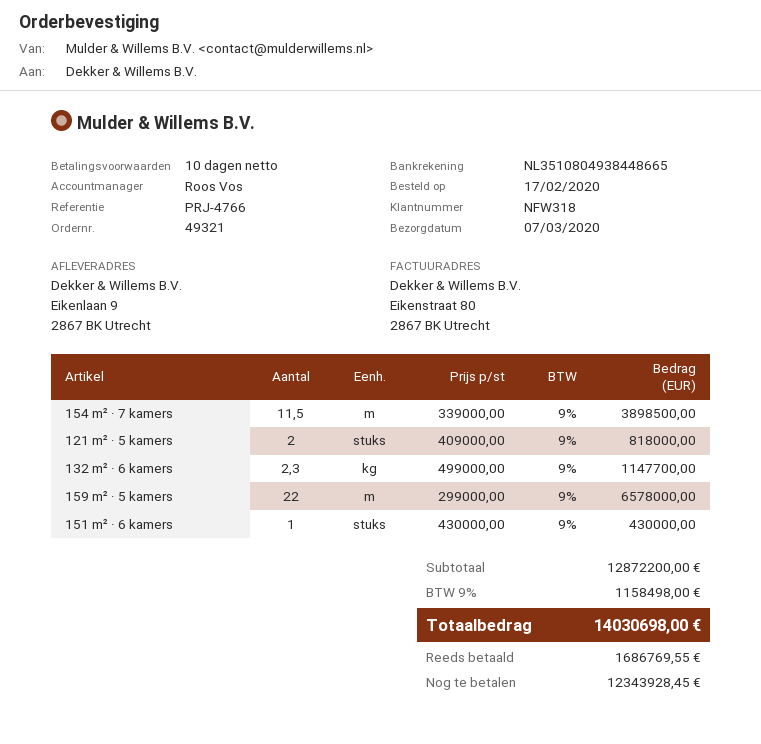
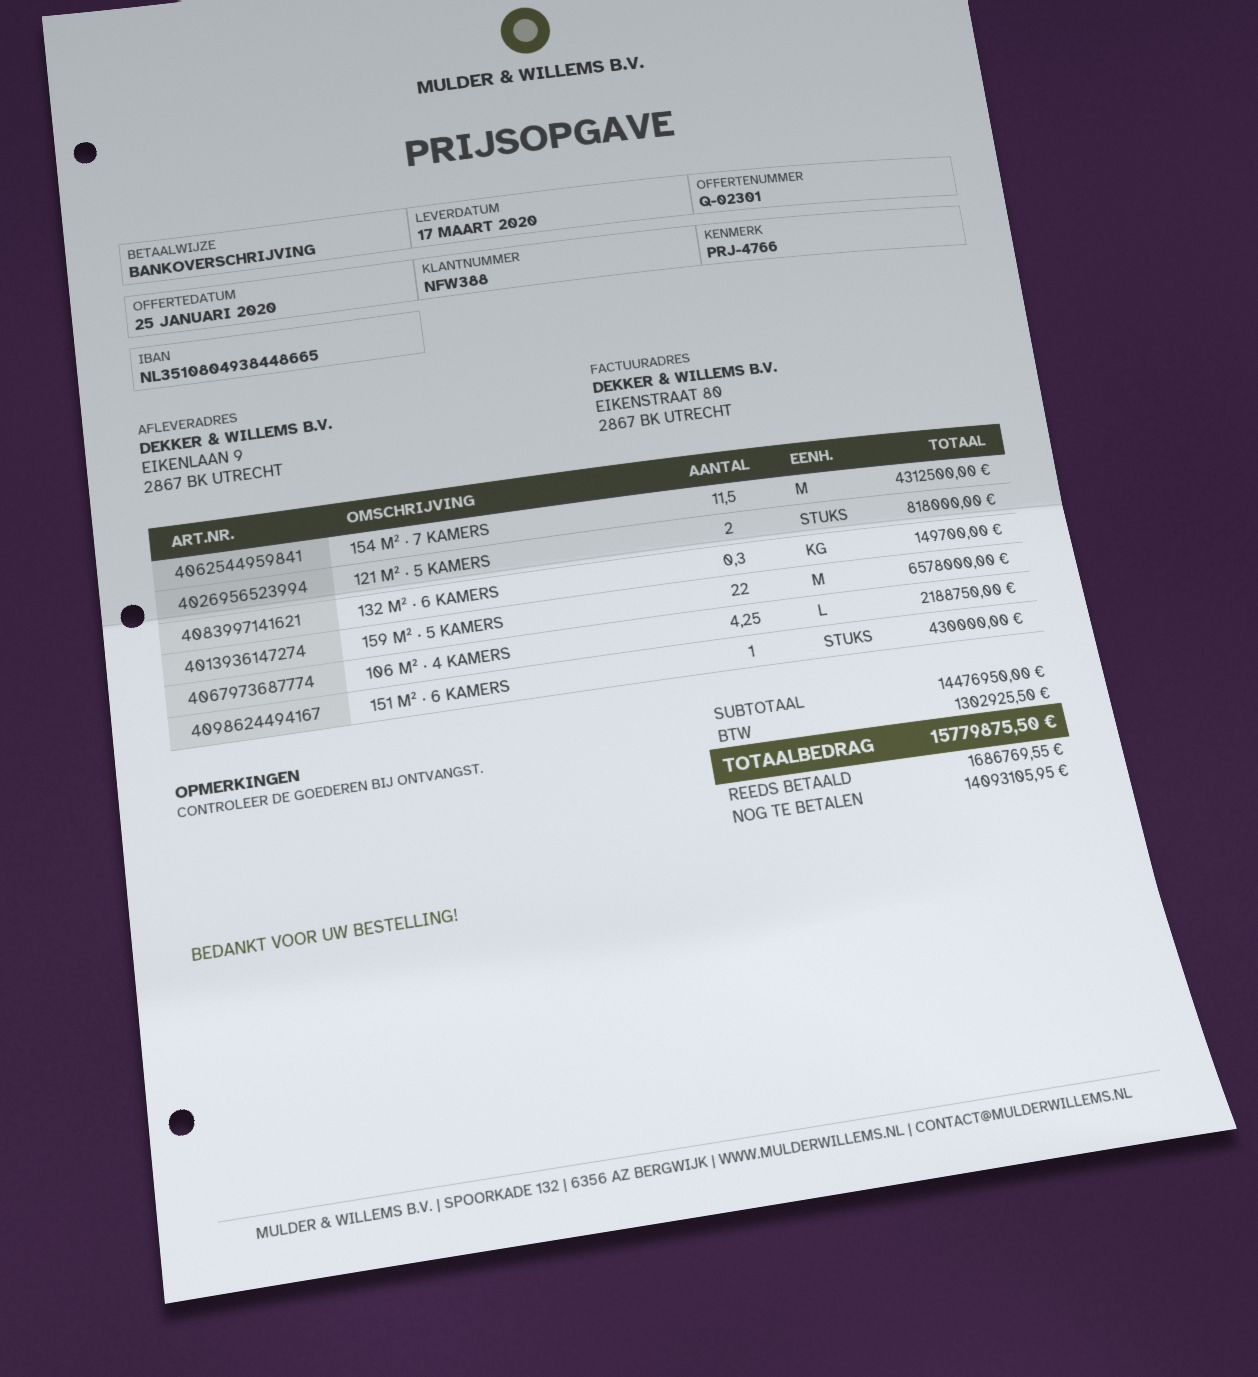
delivery date: 2020-03-07 -> 2020-03-17
customer number: NFW318 -> NFW388
154 m² · 7 kamers: 11.5 for 3898500.00 -> 11.5 for 4312500.00
132 m² · 6 kamers: 2.3 for 1147700.00 -> 0.3 for 149700.00
106 M² · 4 KAMERS: none -> 4.25 for 2188750.00
subtotal: 12872200.00 -> 14476950.00
tax: 1158498.00 -> 1302925.50
total: 14030698.00 -> 15779875.50
balance: 12343928.45 -> 14093105.95

